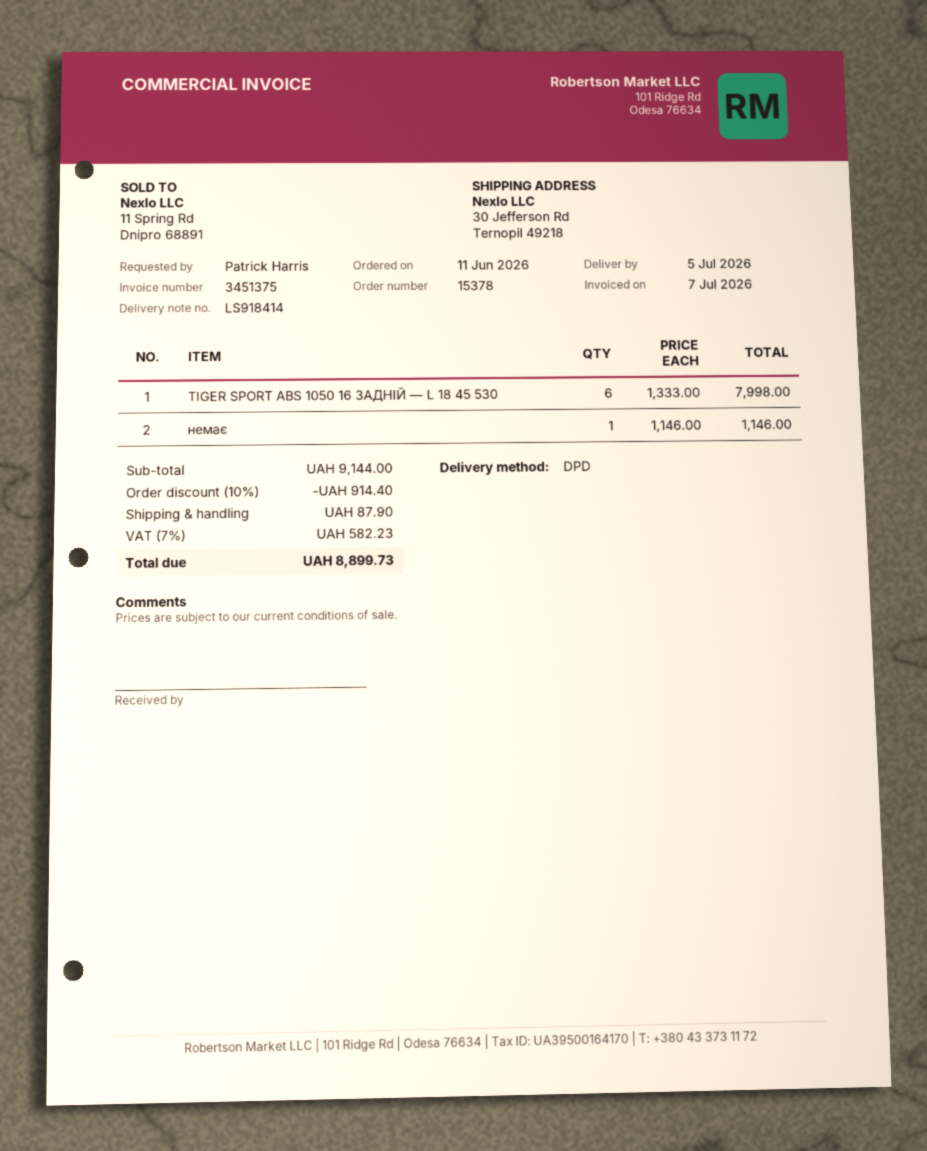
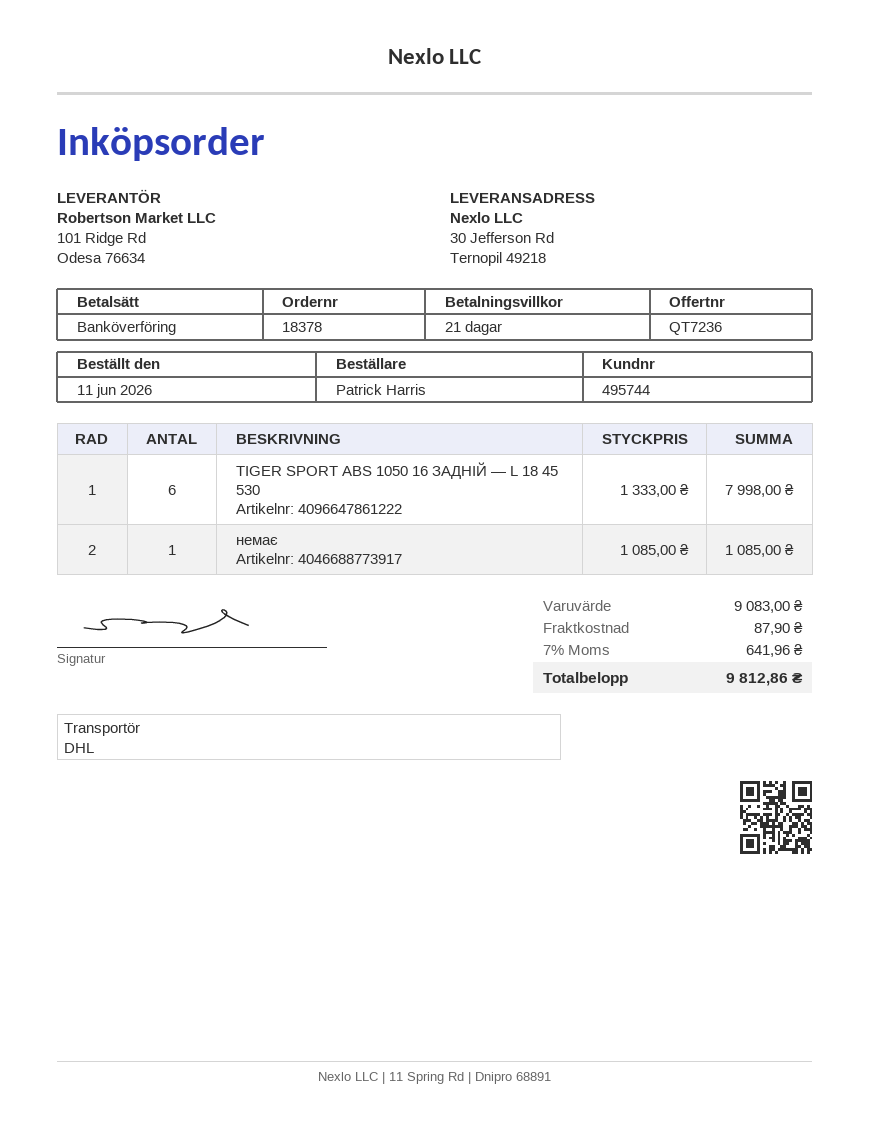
order number: 15378 -> 18378
shipping method: DPD -> DHL
немає: 1 x 1146.00 = 1146.00 -> 1 x 1085.00 = 1085.00
subtotal: 9144.00 -> 9083.00
discount: 10% = 914.40 -> none
tax: 7% = 582.23 -> 7% = 641.96
total: 8899.73 -> 9812.86

